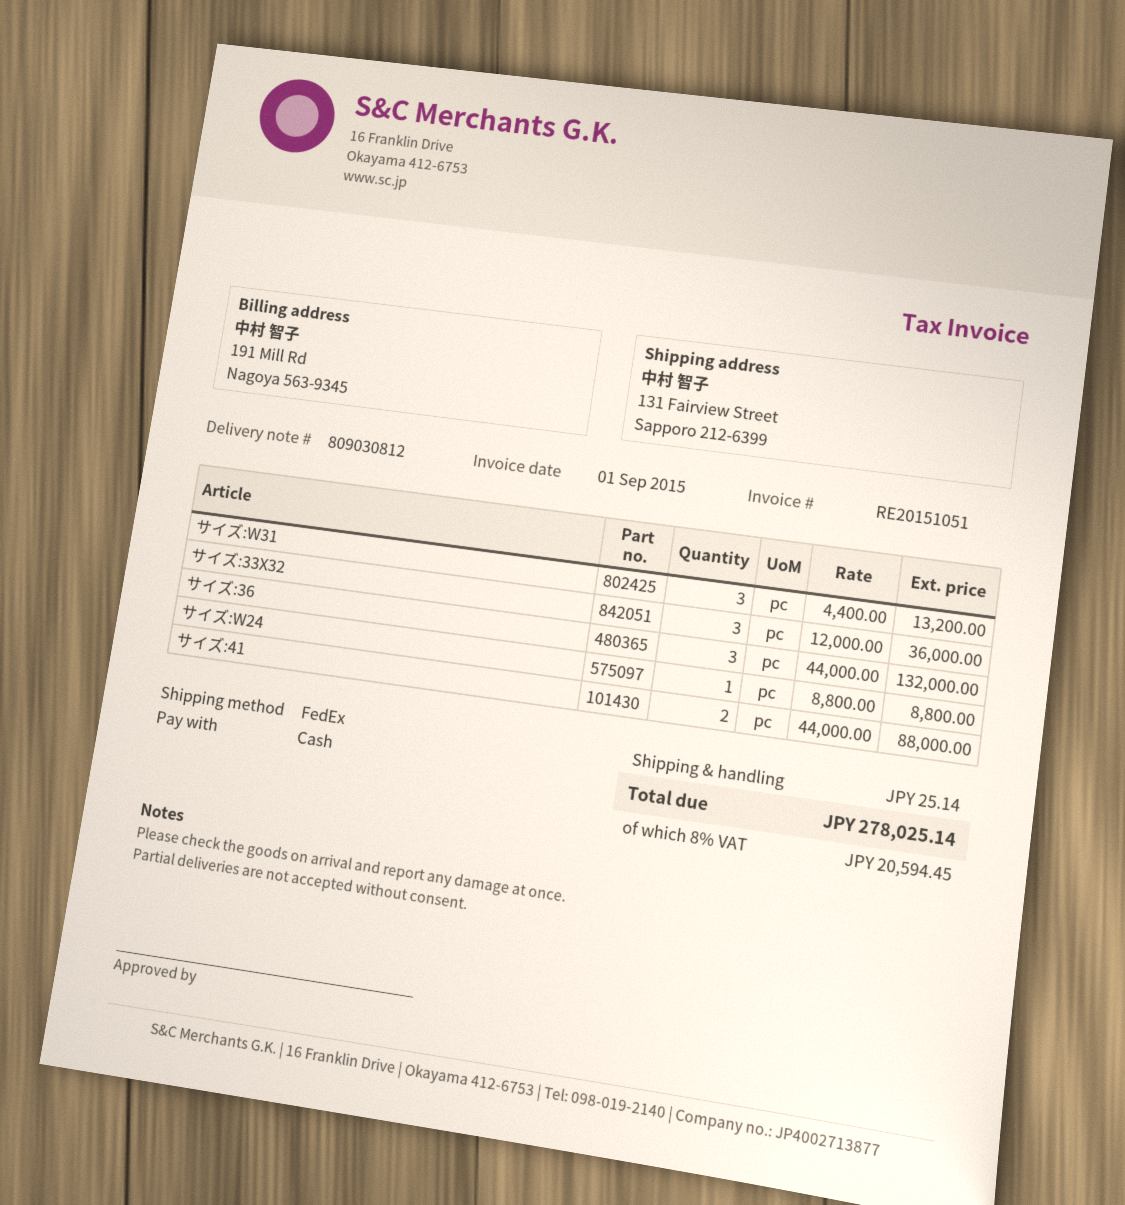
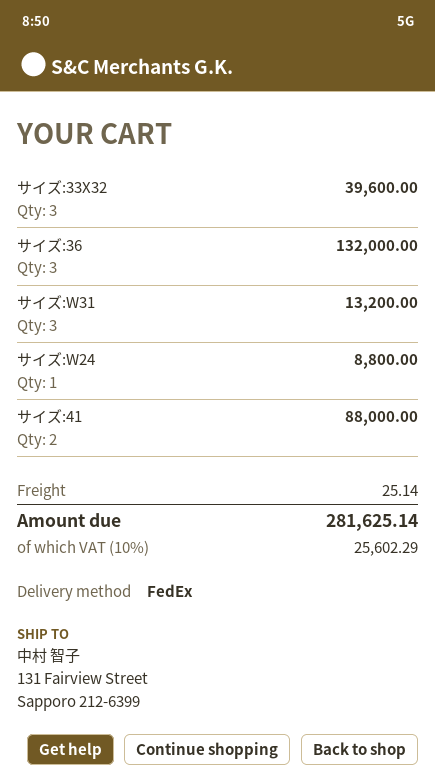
サイズ:33X32: 3 for 36000.00 -> 3 for 39600.00
tax: 8% = 20594.45 -> 10% = 25602.29
total: 278025.14 -> 281625.14

